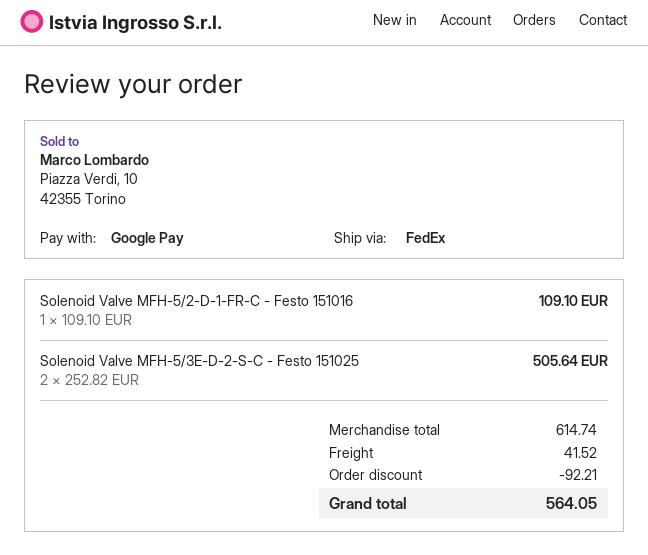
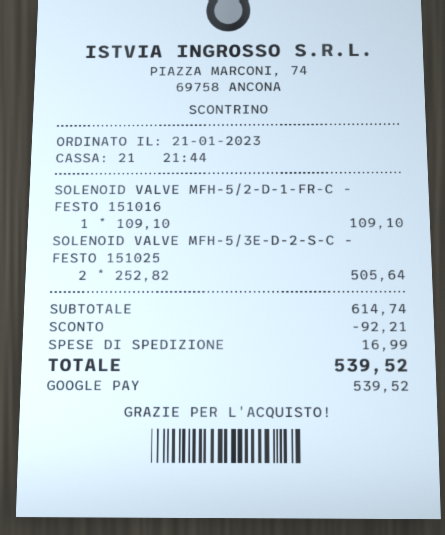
shipping: 41.52 -> 16.99
total: 564.05 -> 539.52

